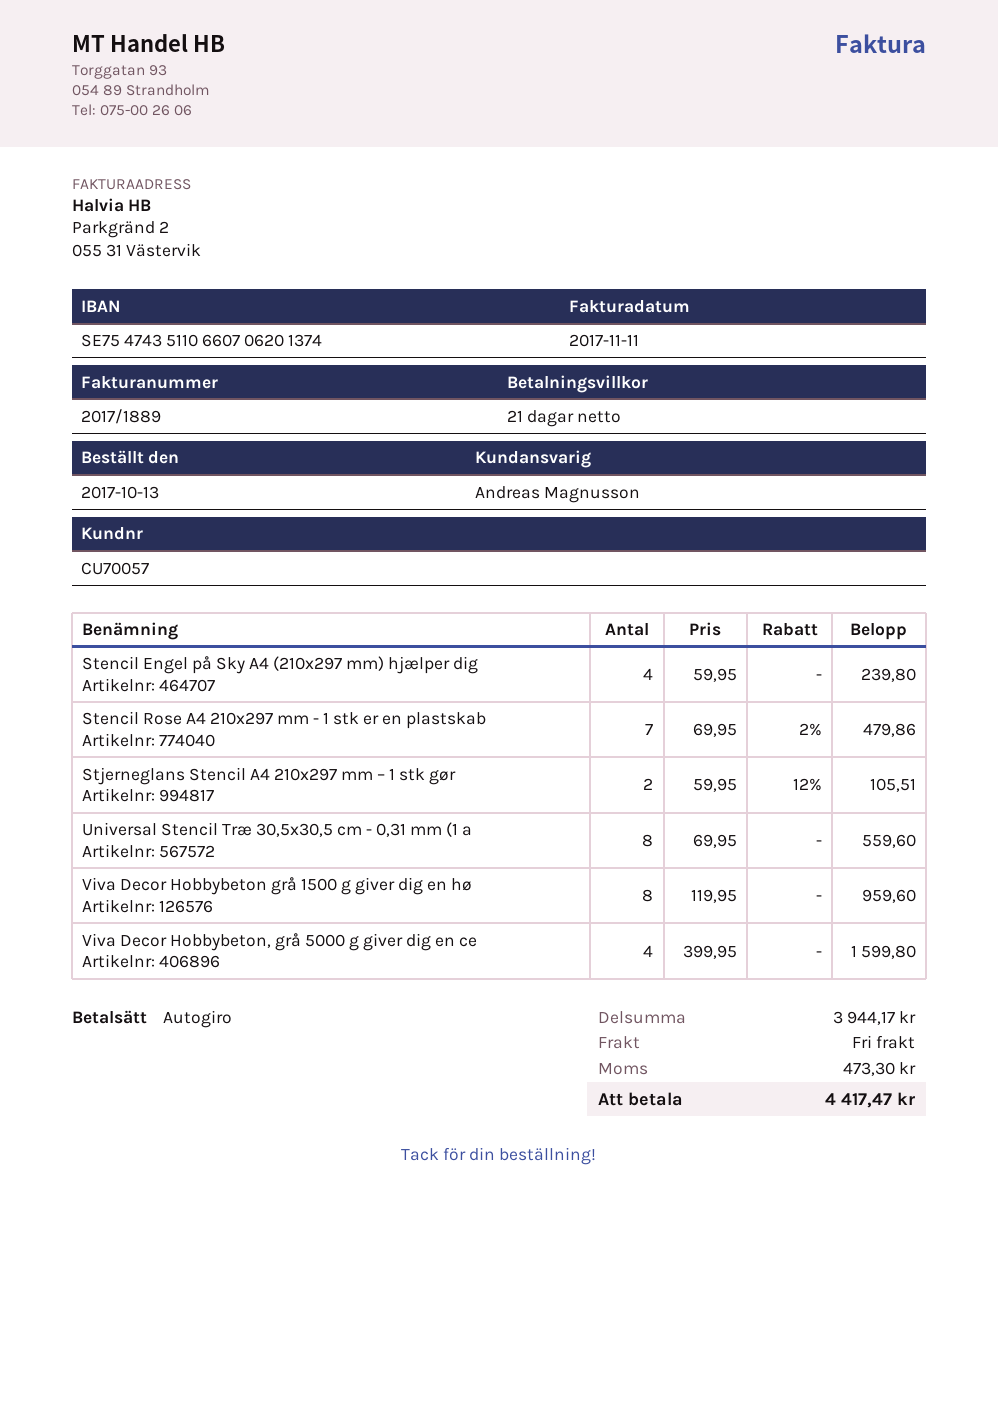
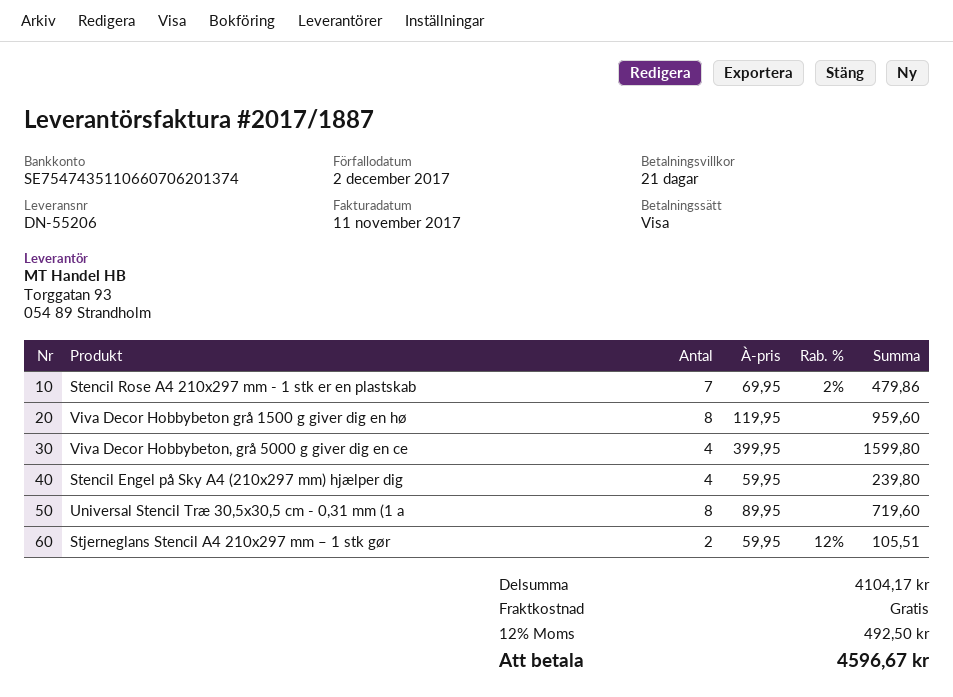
invoice number: 2017/1889 -> 2017/1887
payment method: direct debit -> Visa
Universal Stencil Træ 30,5x30,5 cm - 0,31 mm (1 a: 8 x 69.95 = 559.60 -> 8 x 89.95 = 719.60
subtotal: 3944.17 -> 4104.17
tax: 473.30 -> 492.50
total: 4417.47 -> 4596.67

